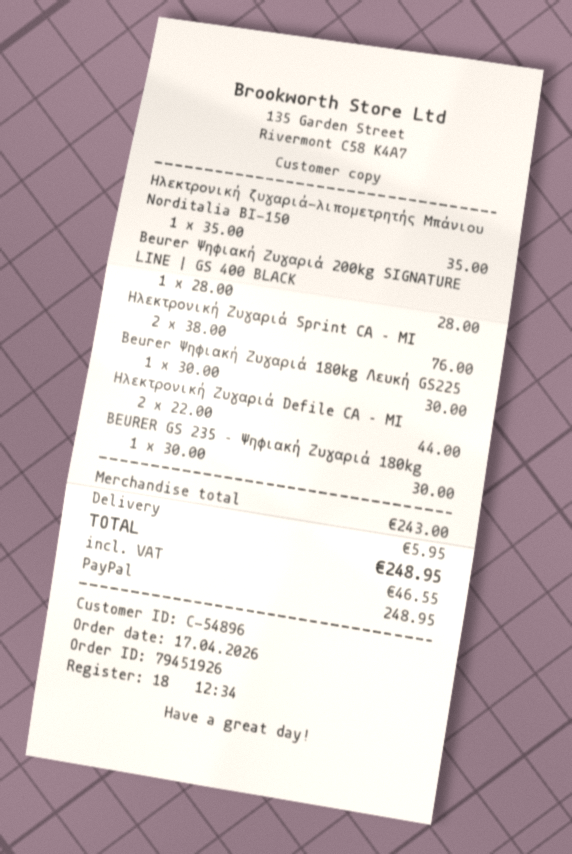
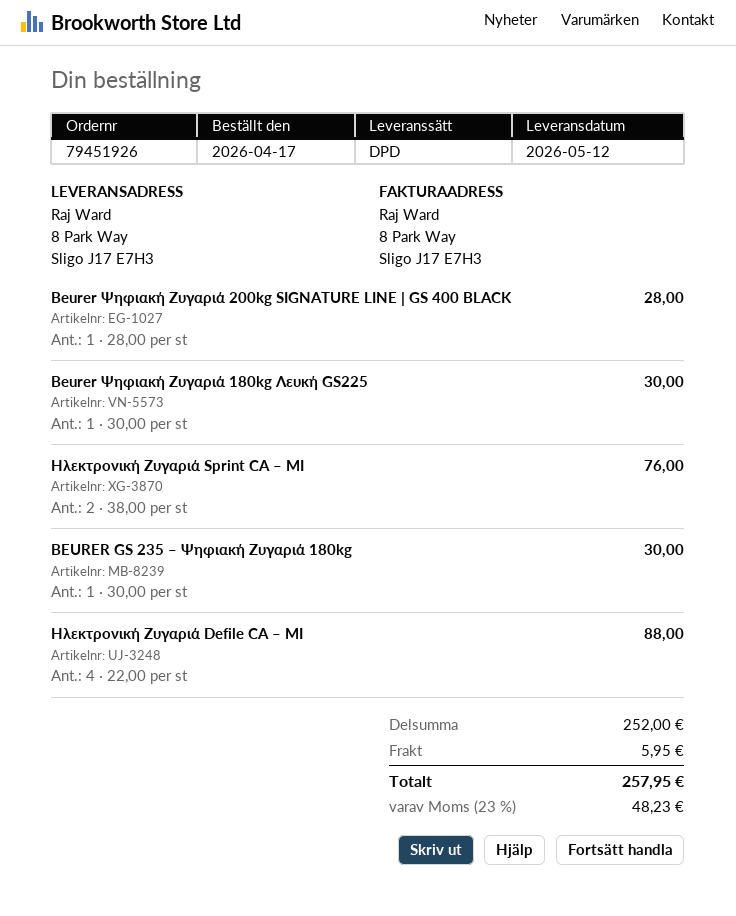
Ηλεκτρονική ζυγαριά-λιπομετρητής Μπάνιου Norditalia BI-150: 1 x 35.00 = 35.00 -> none
Ηλεκτρονική Ζυγαριά Defile CA – MI: 2 x 22.00 = 44.00 -> 4 x 22.00 = 88.00
subtotal: 243.00 -> 252.00
tax: 46.55 -> 48.23
total: 248.95 -> 257.95

